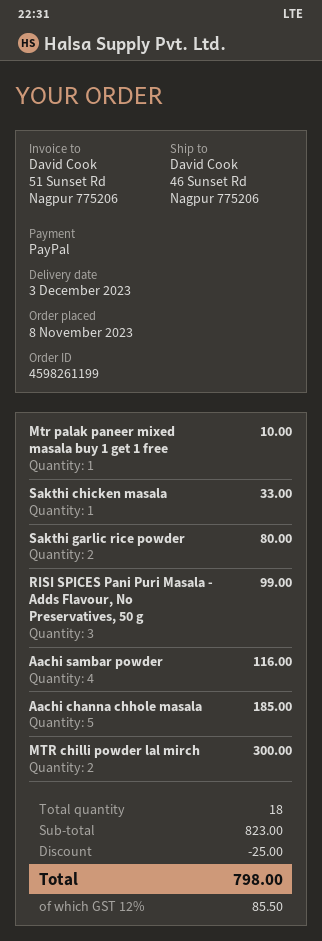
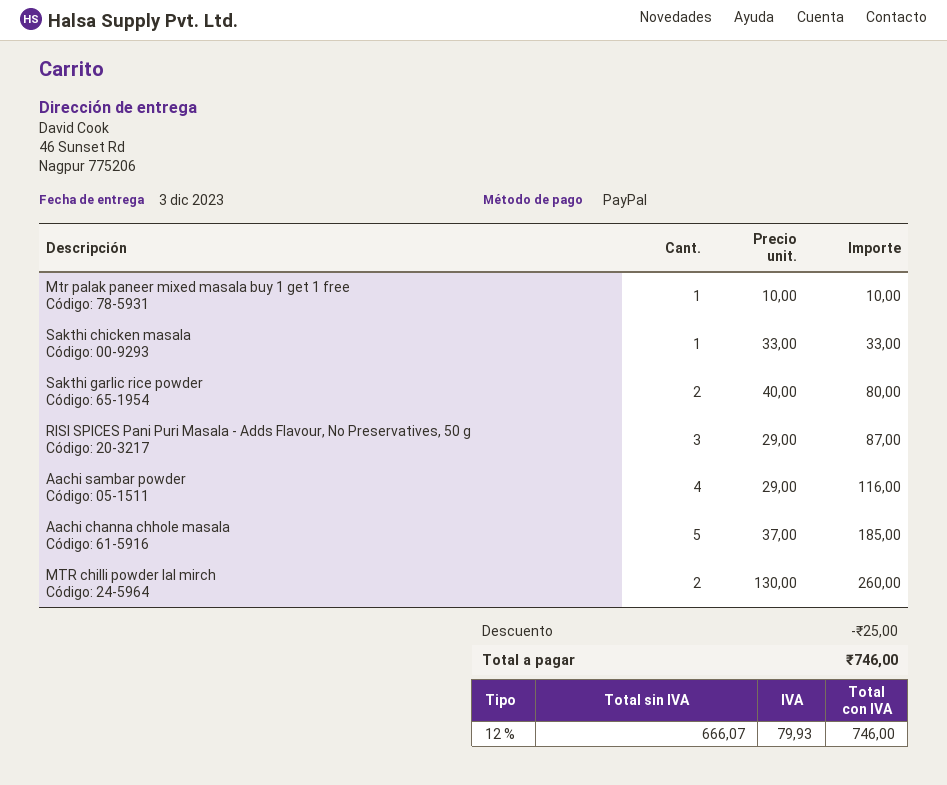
RISI SPICES Pani Puri Masala - Adds Flavour, No Preservatives, 50 g: 3 for 99.00 -> 3 for 87.00
MTR chilli powder lal mirch: 2 for 300.00 -> 2 for 260.00
tax: 12% = 85.50 -> 12% = 79.93
total: 798.00 -> 746.00

